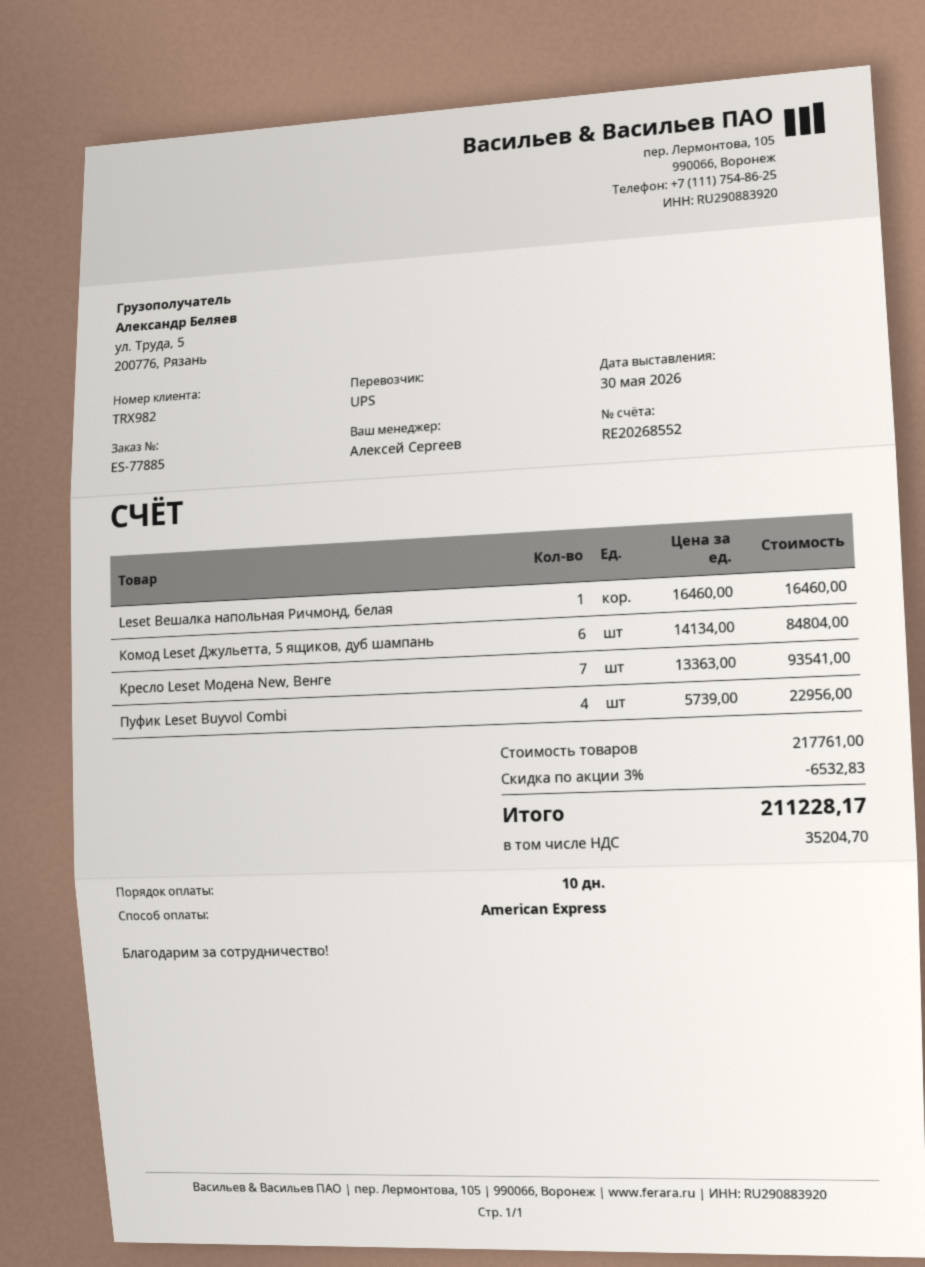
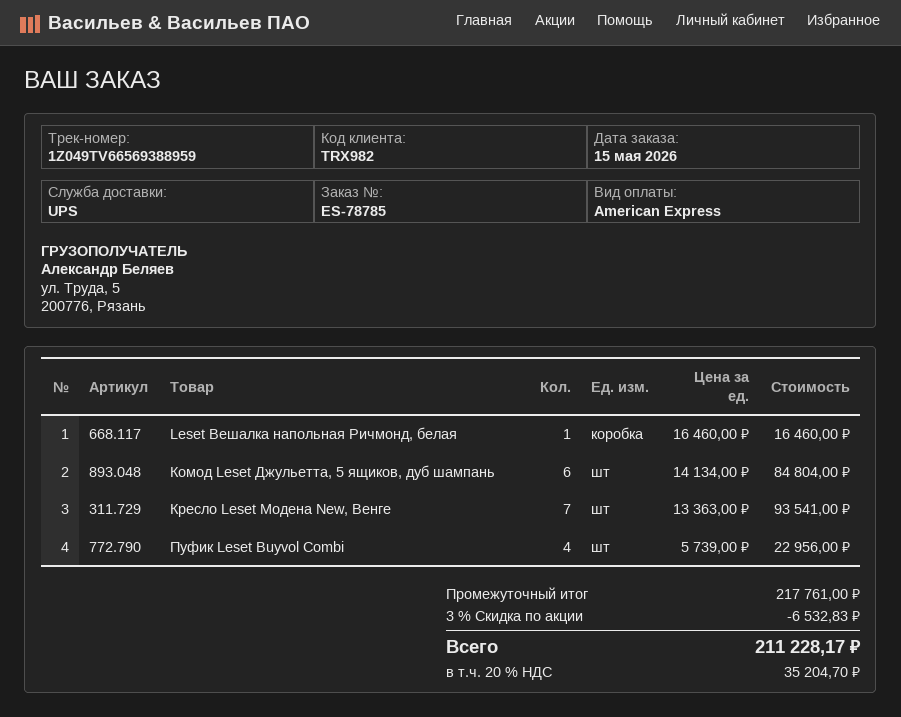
order number: ES-77885 -> ES-78785

